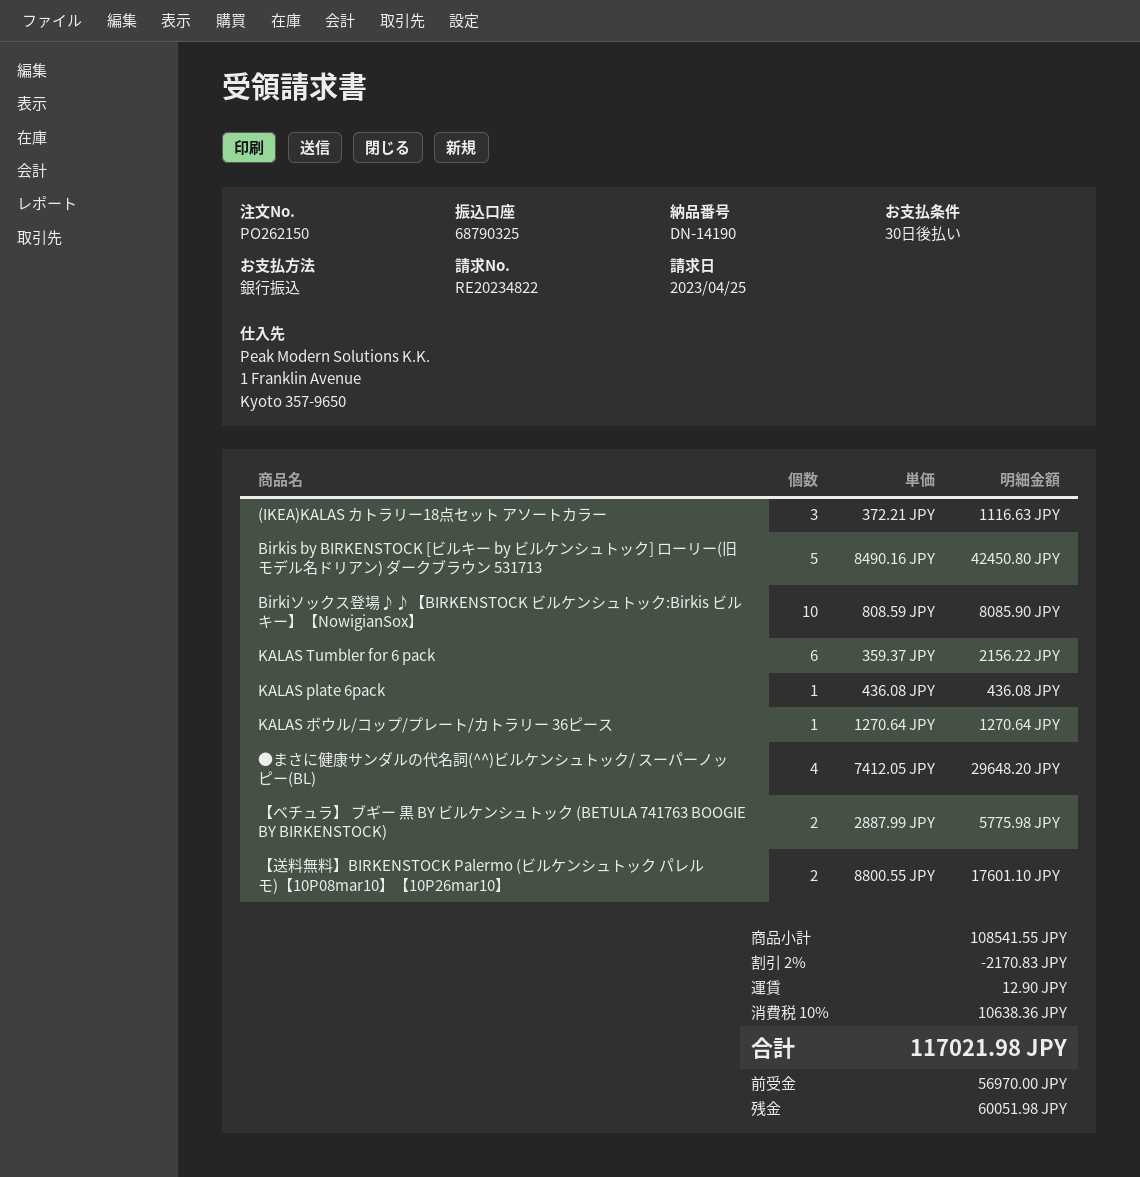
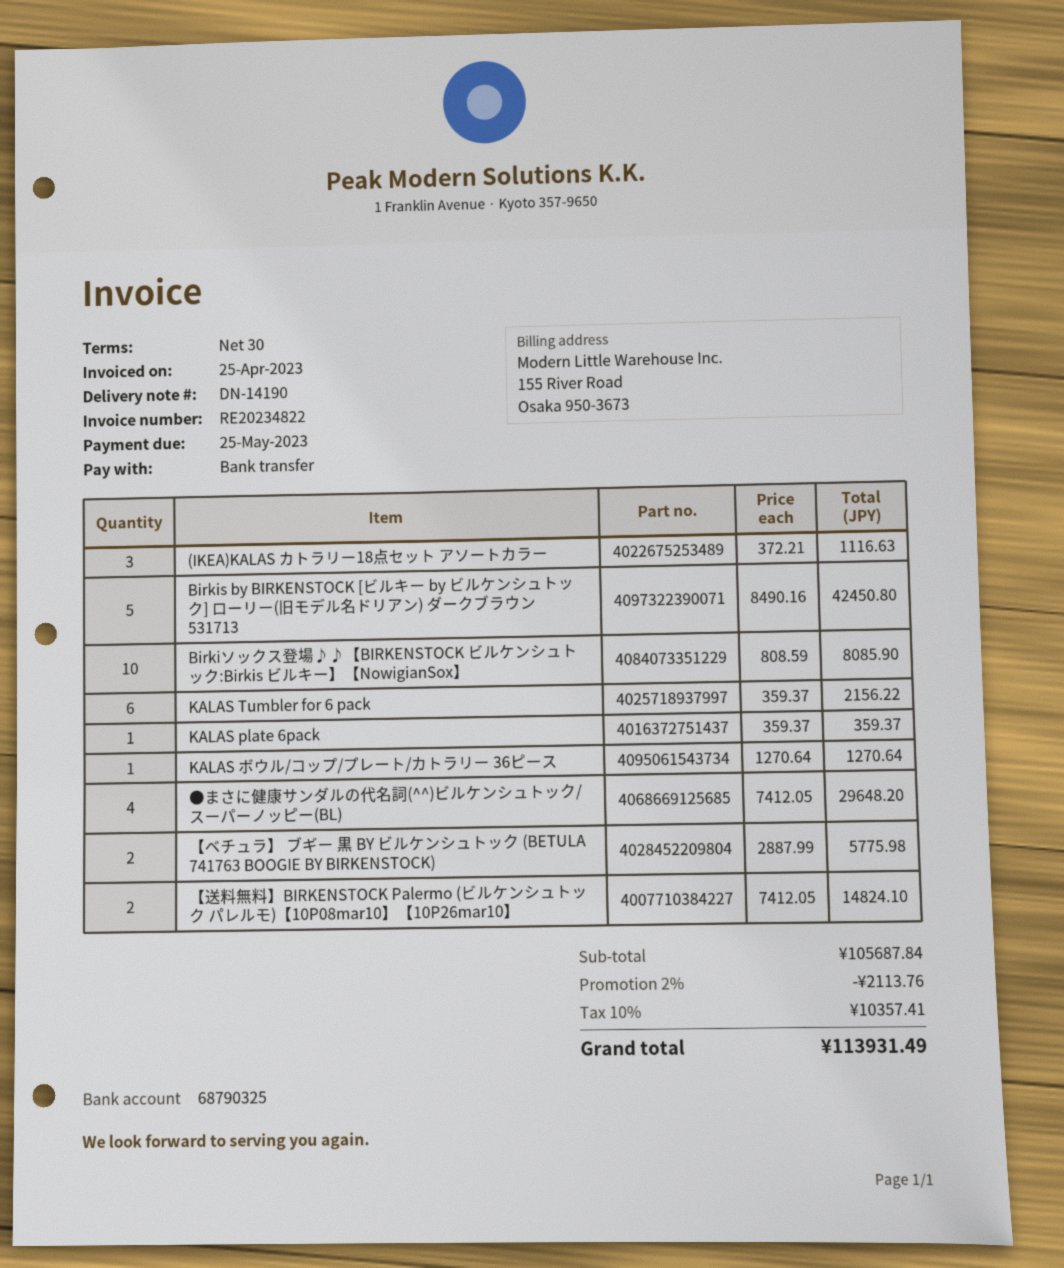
KALAS plate 6pack: 1 x 436.08 = 436.08 -> 1 x 359.37 = 359.37
【送料無料】BIRKENSTOCK Palermo (ビルケンシュトック パレルモ)【10P08mar10】【10P26mar10】: 2 x 8800.55 = 17601.10 -> 2 x 7412.05 = 14824.10
subtotal: 108541.55 -> 105687.84
discount: 2% = 2170.83 -> 2% = 2113.76
shipping: 12.90 -> none
tax: 10% = 10638.36 -> 10% = 10357.41
total: 117021.98 -> 113931.49

